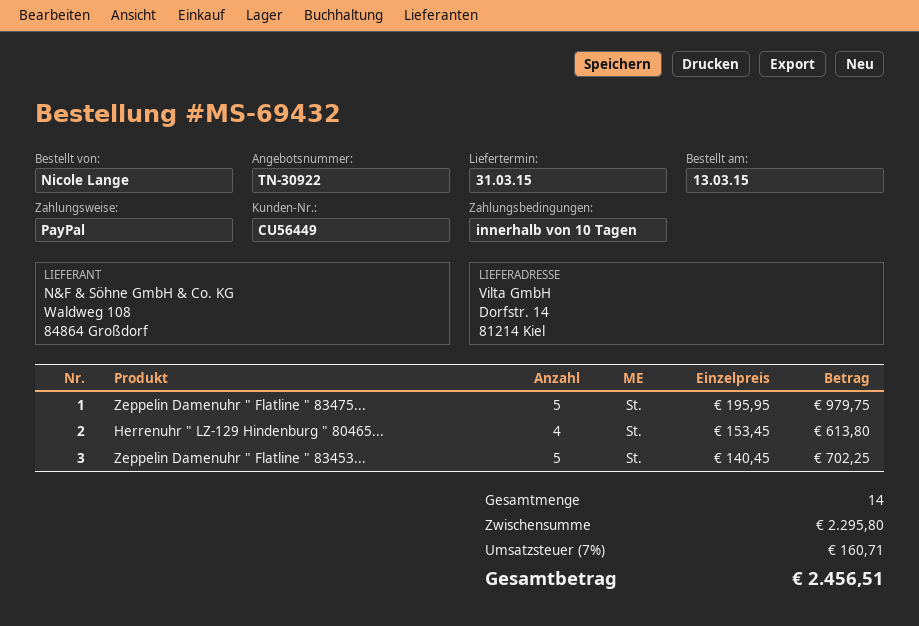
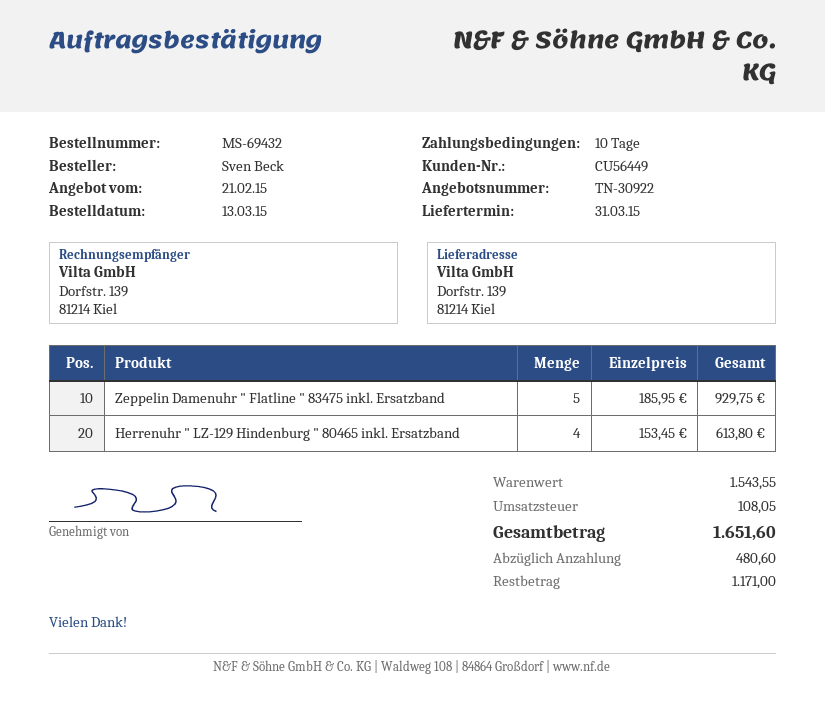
ordered by: Nicole Lange -> Sven Beck
ship to: Dorfstr. 14, 81214 Kiel -> Dorfstr. 139, 81214 Kiel
Zeppelin Damenuhr " Flatline " 83475...: 5 x 195.95 = 979.75 -> 5 x 185.95 = 929.75
Zeppelin Damenuhr " Flatline " 83453...: 5 x 140.45 = 702.25 -> none
subtotal: 2295.80 -> 1543.55
tax: 160.71 -> 108.05
total: 2456.51 -> 1651.60

